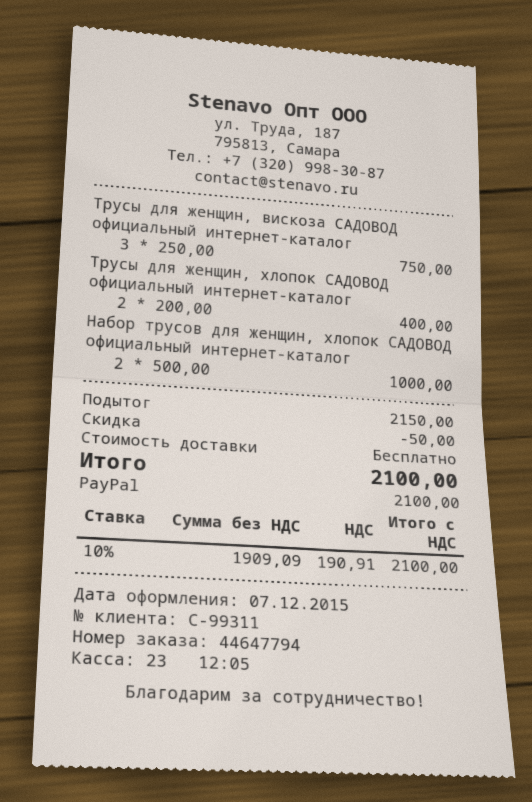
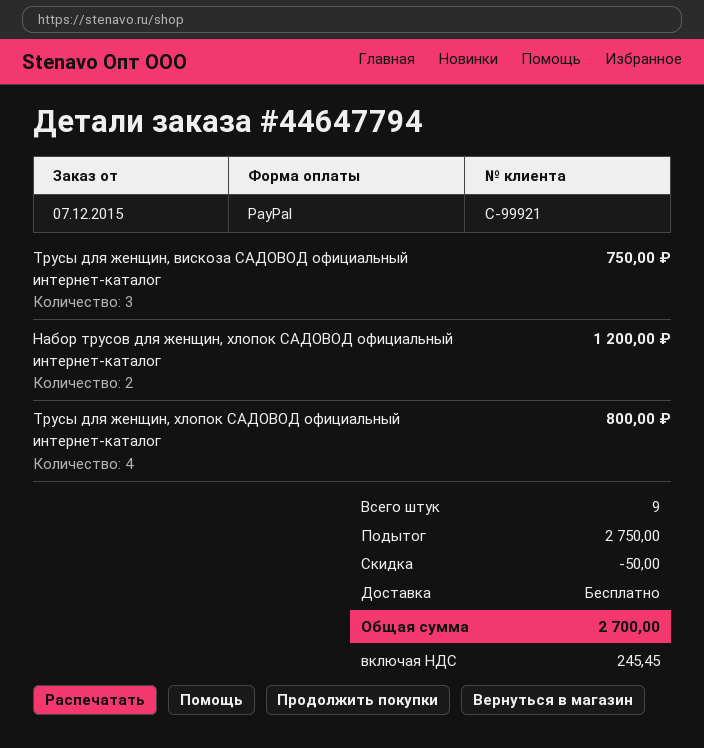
customer number: C-99311 -> C-99921
Трусы для женщин, хлопок САДОВОД официальный интернет-каталог: 2 for 400.00 -> 4 for 800.00
Набор трусов для женщин, хлопок САДОВОД официальный интернет-каталог: 2 for 1000.00 -> 2 for 1200.00
subtotal: 2150.00 -> 2750.00
tax: 190.91 -> 245.45
total: 2100.00 -> 2700.00

